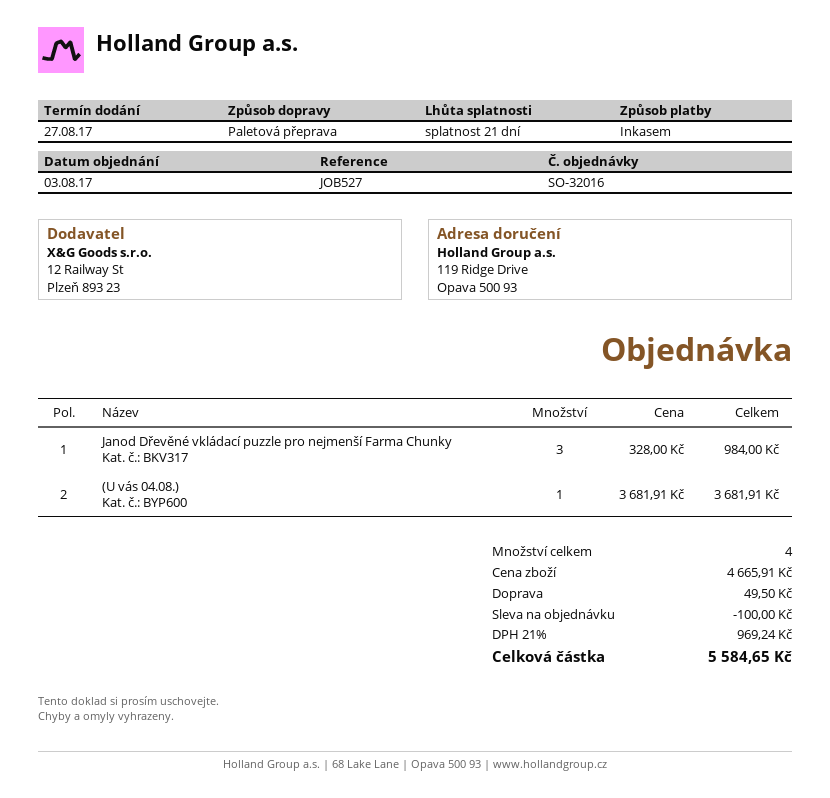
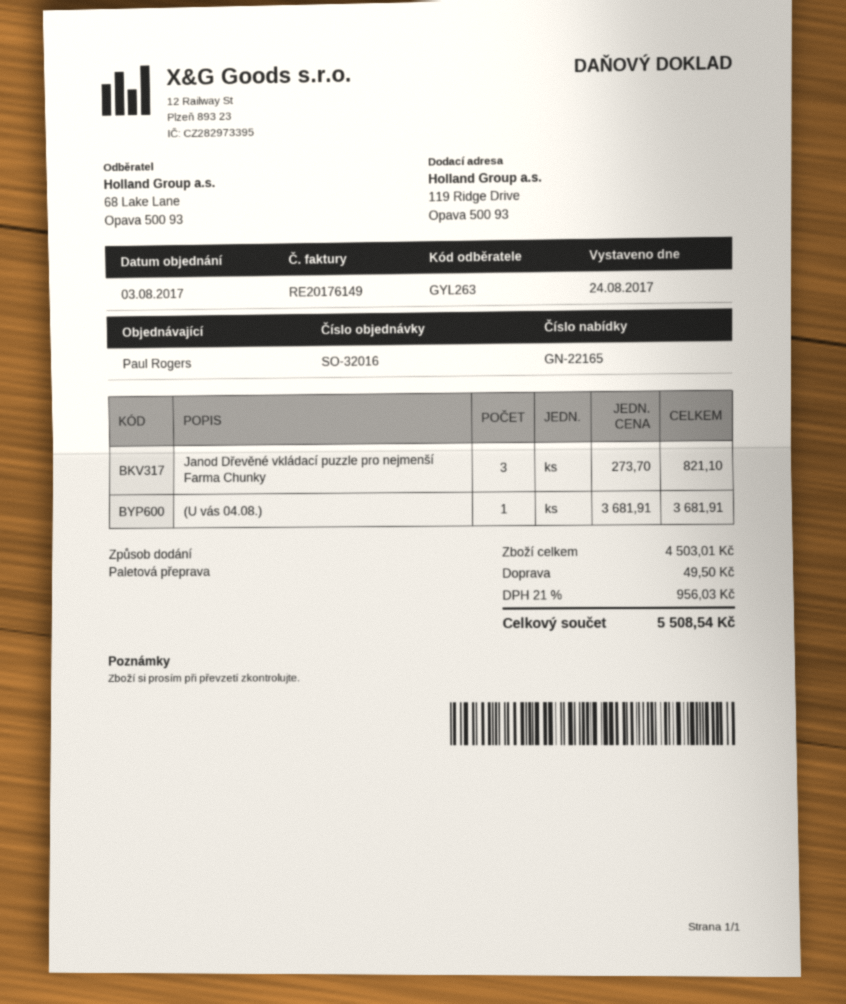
Janod Dřevěné vkládací puzzle pro nejmenší Farma Chunky: 3 x 328.00 = 984.00 -> 3 x 273.70 = 821.10
subtotal: 4665.91 -> 4503.01
discount: 100.00 -> none
tax: 21% = 969.24 -> 21% = 956.03
total: 5584.65 -> 5508.54

